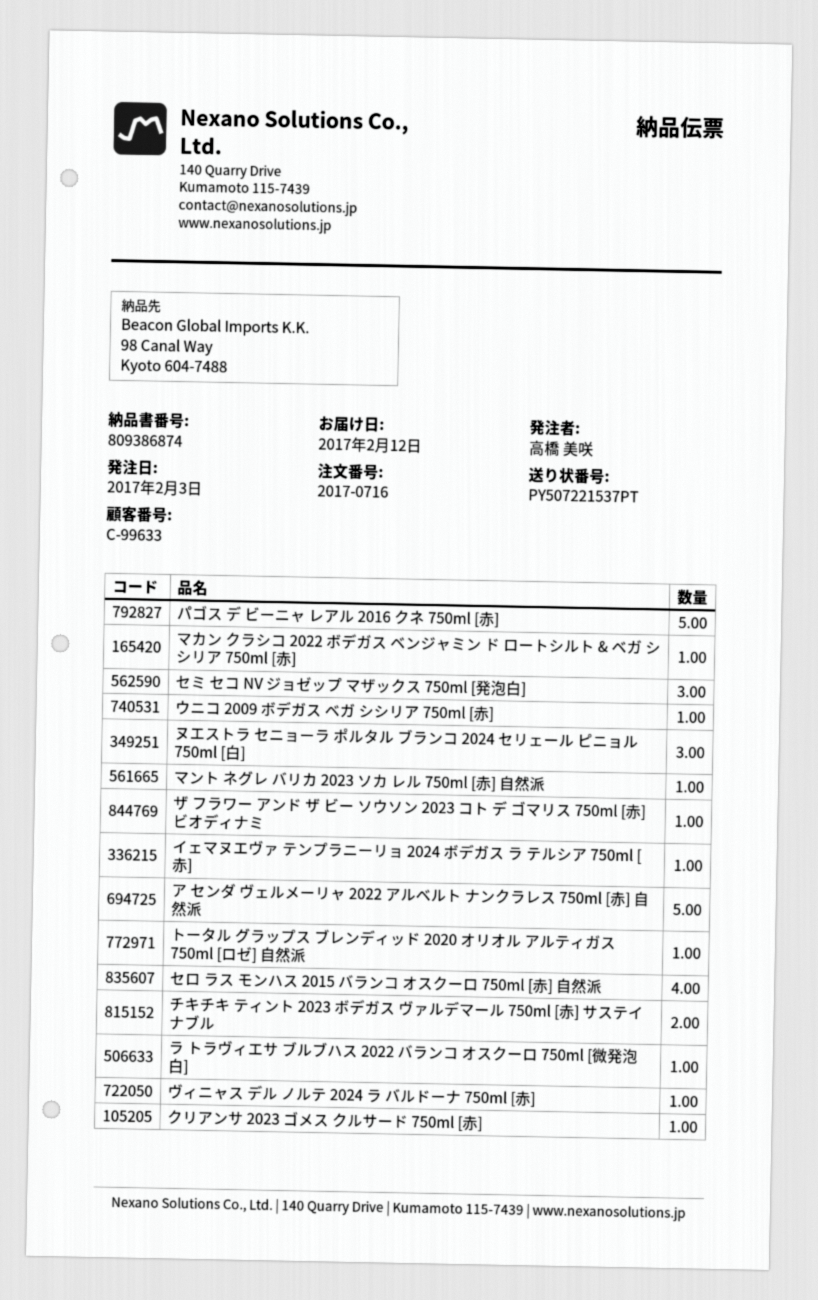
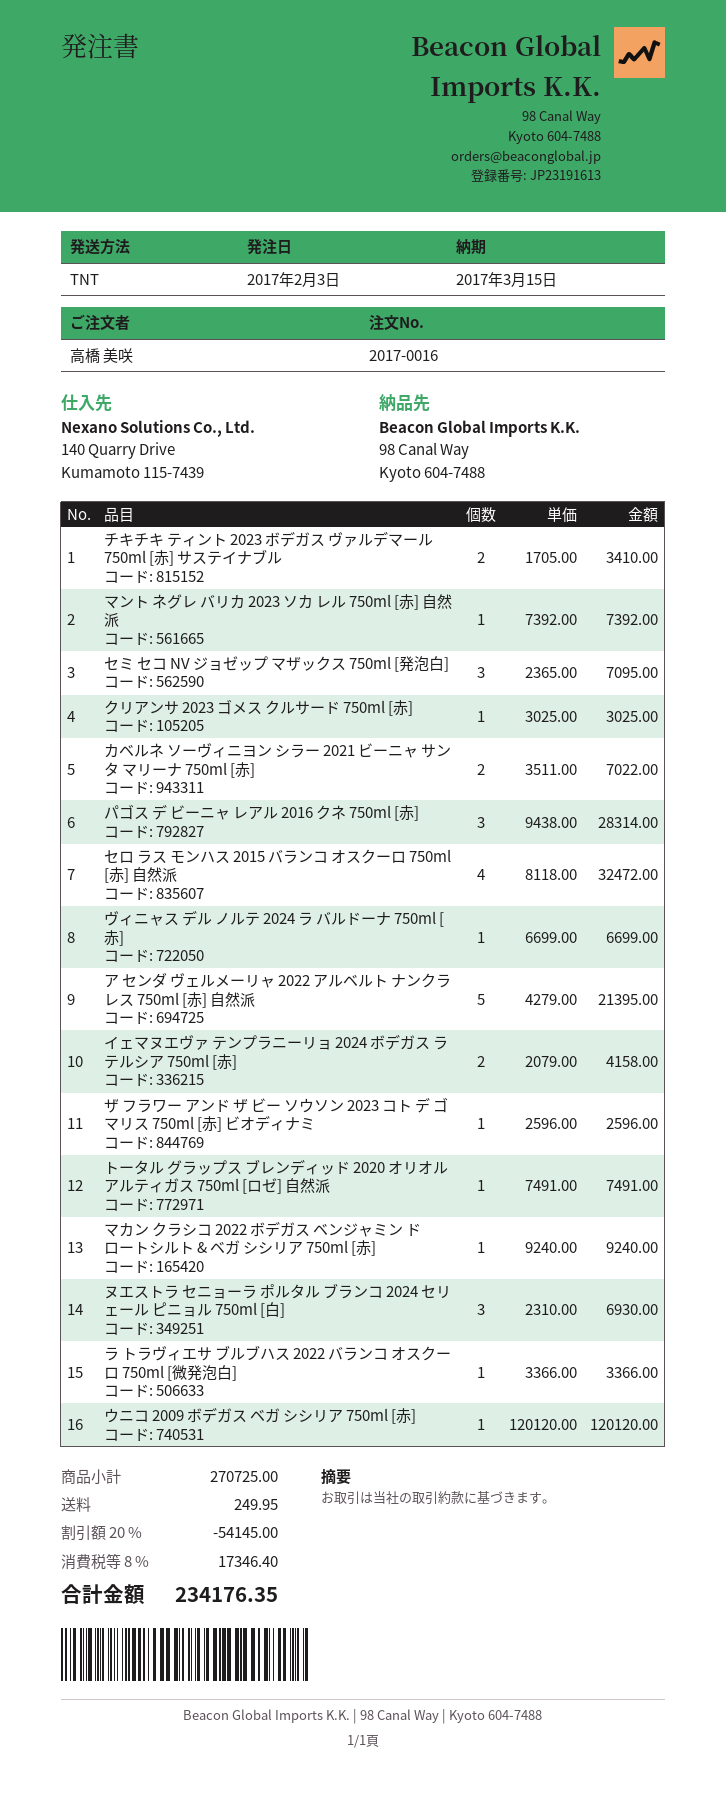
order number: 2017-0716 -> 2017-0016
delivery date: 2017-02-12 -> 2017-03-15
パゴス デ ビーニャ レアル 2016 クネ 750ml [赤]: 5 -> 3
イェマヌエヴァ テンプラニーリョ 2024 ボデガス ラ テルシア 750ml [赤]: 1 -> 2
カベルネ ソーヴィニヨン シラー 2021 ビーニャ サンタ マリーナ 750ml [赤]: none -> 2

